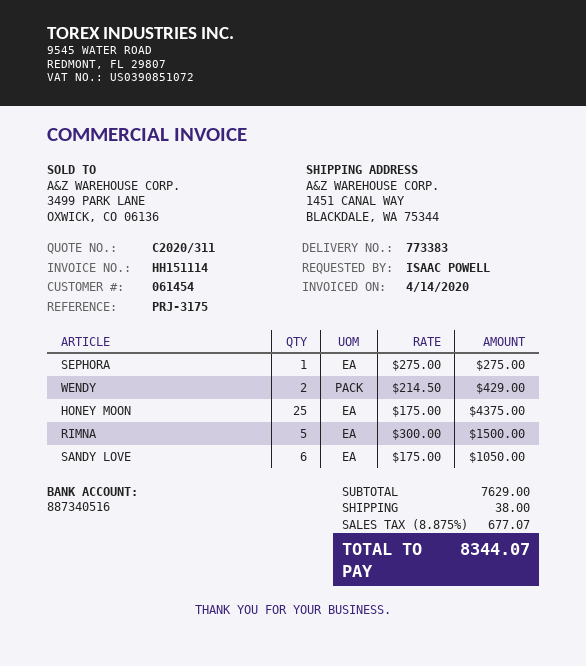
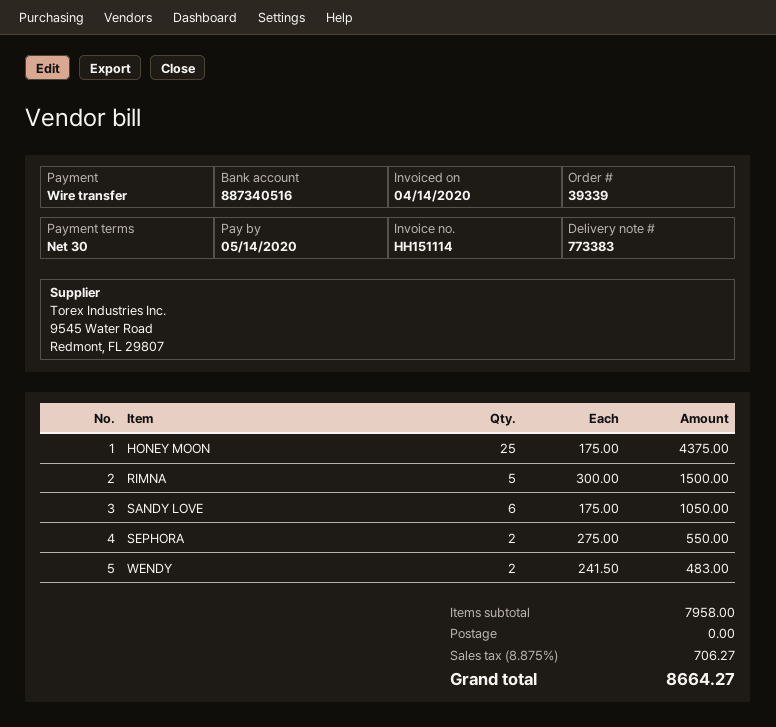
SEPHORA: 1 x 275.00 = 275.00 -> 2 x 275.00 = 550.00
WENDY: 2 x 214.50 = 429.00 -> 2 x 241.50 = 483.00
subtotal: 7629.00 -> 7958.00
shipping: 38.00 -> 0.00
tax: 8.875% = 677.07 -> 8.875% = 706.27
total: 8344.07 -> 8664.27

